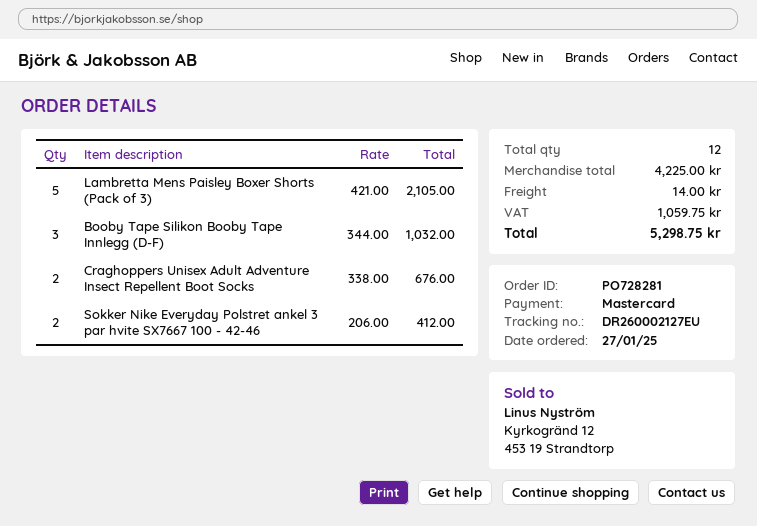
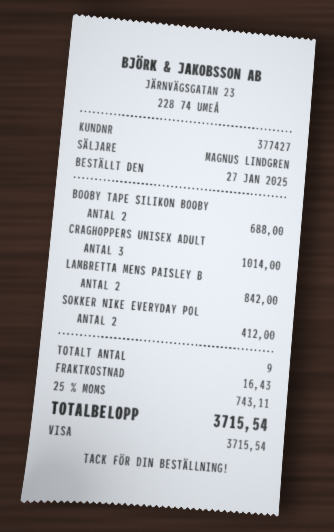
payment method: Mastercard -> Visa
Lambretta Mens Paisley Boxer Shorts (Pack of 3): 5 for 2105.00 -> 2 for 842.00
Booby Tape Silikon Booby Tape Innlegg (D-F): 3 for 1032.00 -> 2 for 688.00
Craghoppers Unisex Adult Adventure Insect Repellent Boot Socks: 2 for 676.00 -> 3 for 1014.00
total quantity: 12 -> 9
shipping: 14.00 -> 16.43
tax: 1059.75 -> 743.11
total: 5298.75 -> 3715.54

